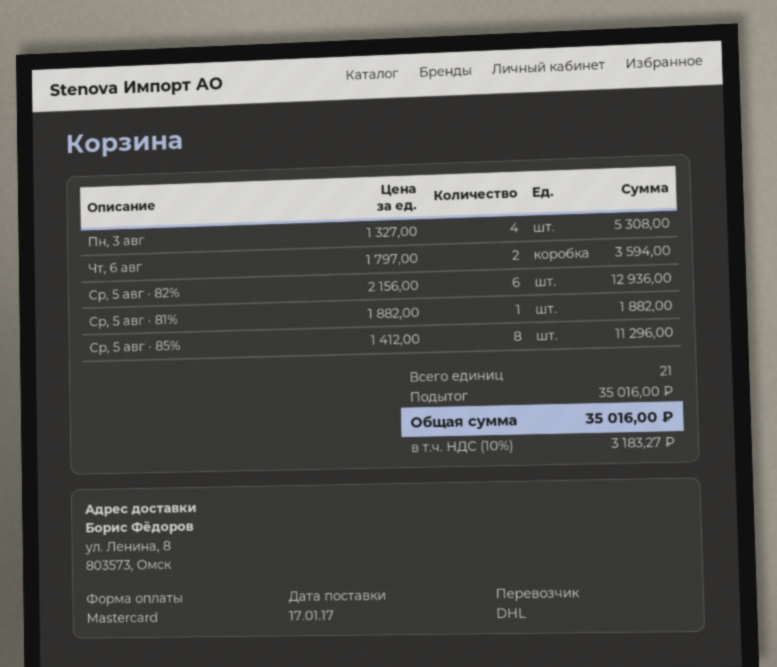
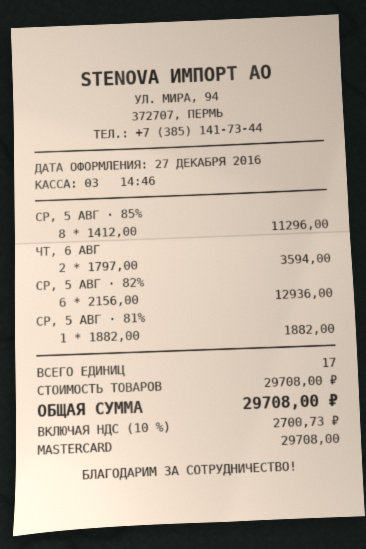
Пн, 3 авг: 4 x 1327.00 = 5308.00 -> none
total quantity: 21 -> 17
subtotal: 35016.00 -> 29708.00
tax: 10% = 3183.27 -> 10% = 2700.73
total: 35016.00 -> 29708.00

